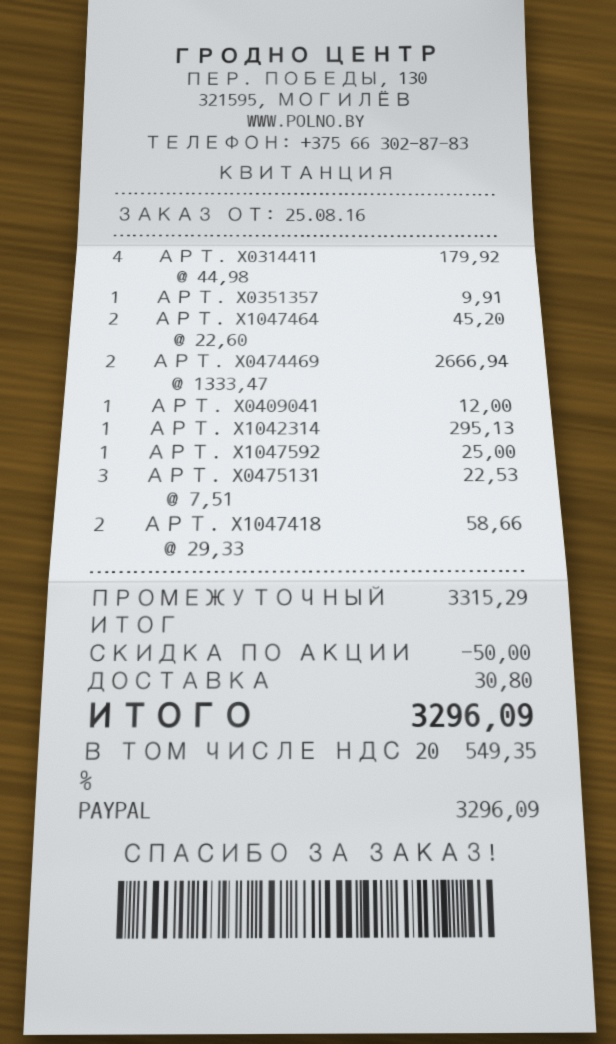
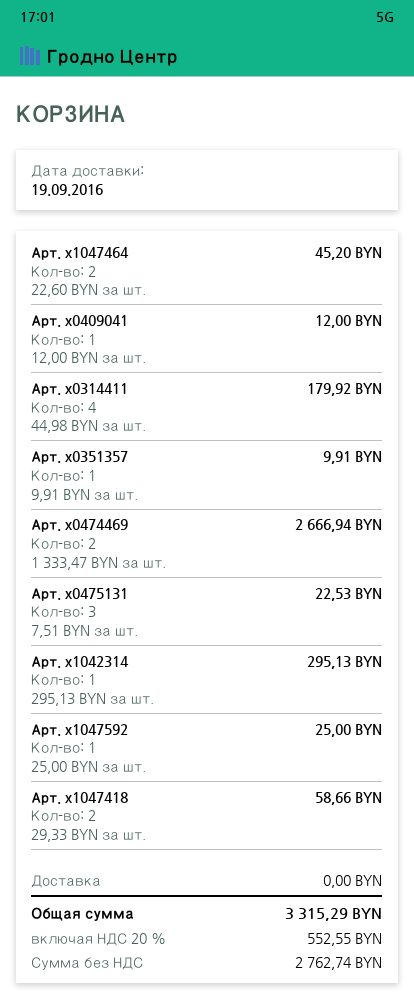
discount: 50.00 -> none
shipping: 30.80 -> 0.00
tax: 20% = 549.35 -> 20% = 552.55
total: 3296.09 -> 3315.29

